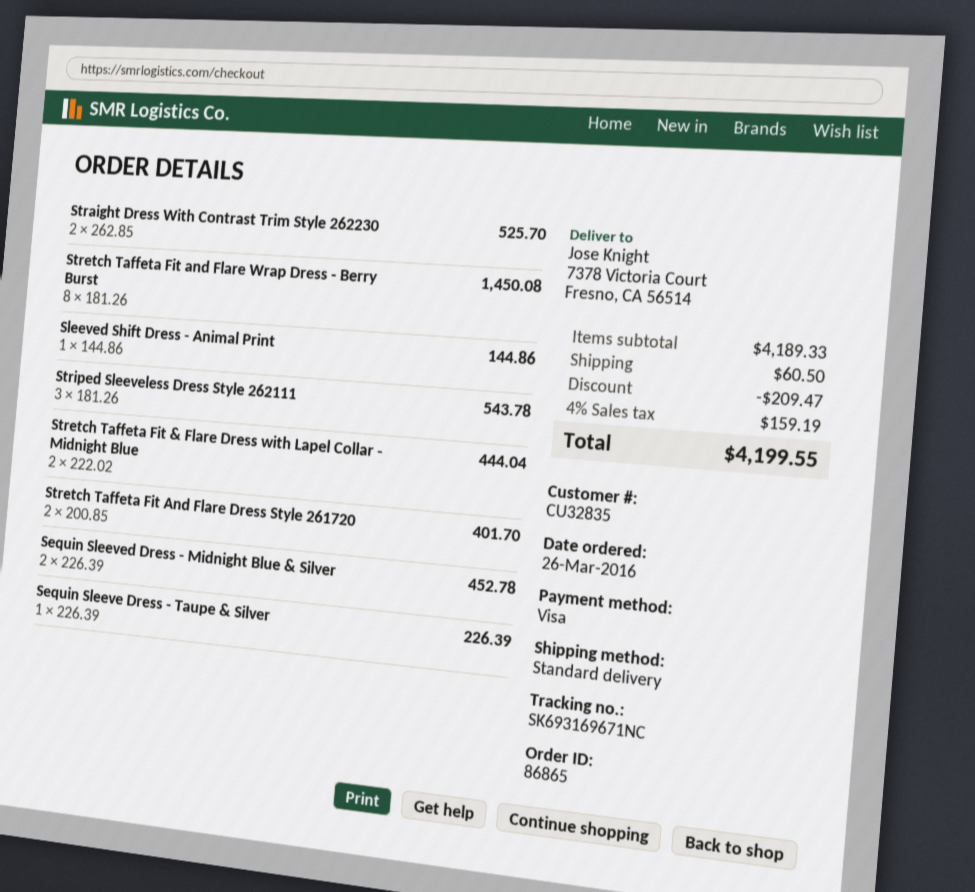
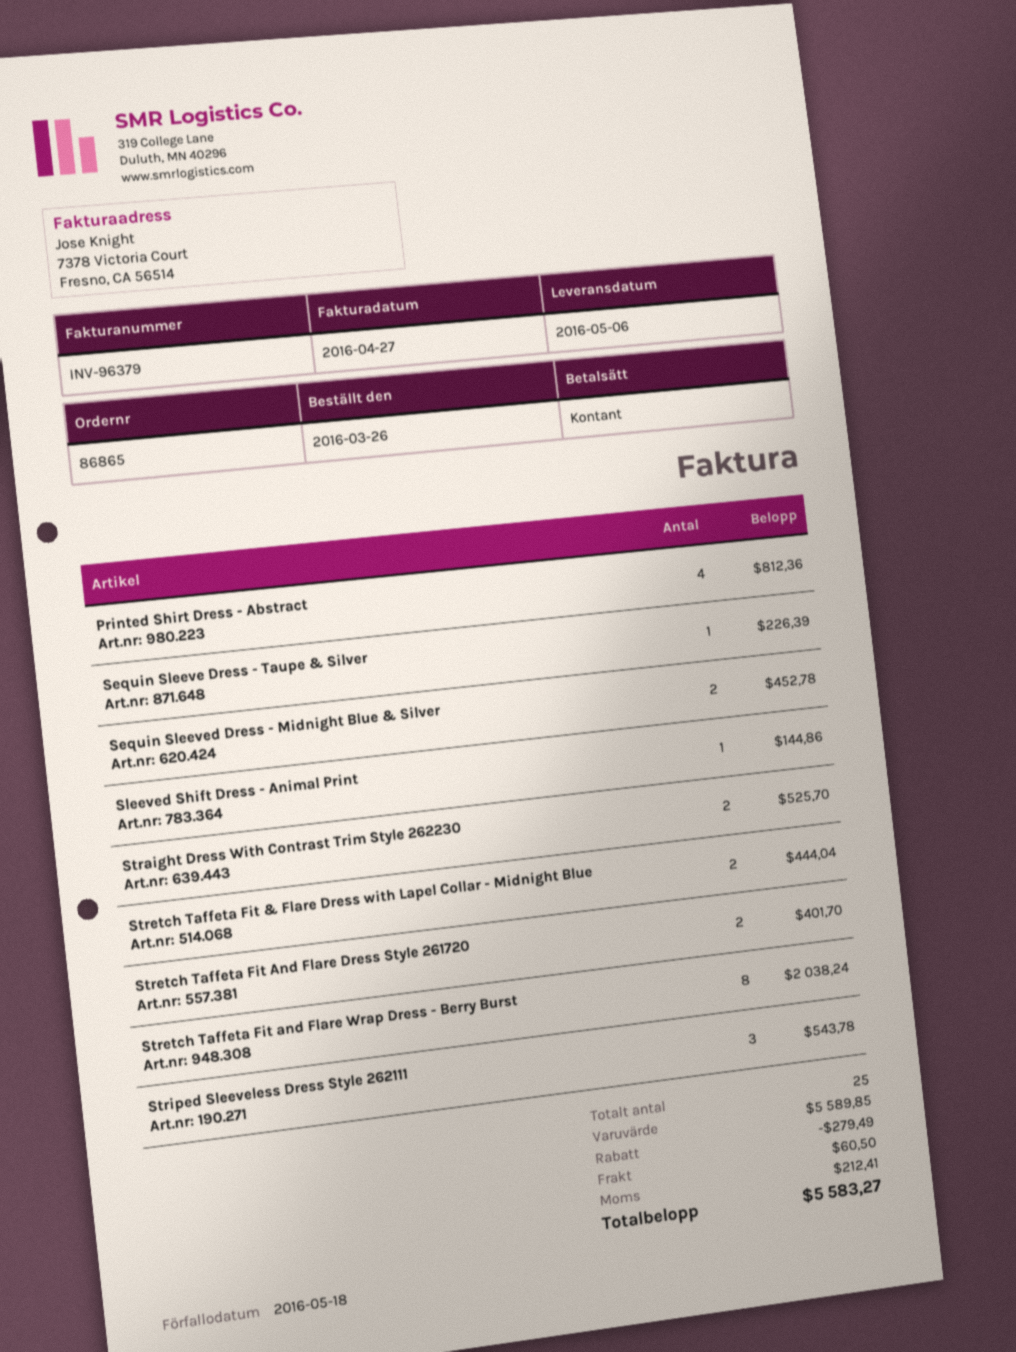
payment method: Visa -> cash
Stretch Taffeta Fit and Flare Wrap Dress - Berry Burst: 8 for 1450.08 -> 8 for 2038.24
Printed Shirt Dress - Abstract: none -> 4 for 812.36
subtotal: 4189.33 -> 5589.85
discount: 209.47 -> 279.49
tax: 159.19 -> 212.41
total: 4199.55 -> 5583.27

